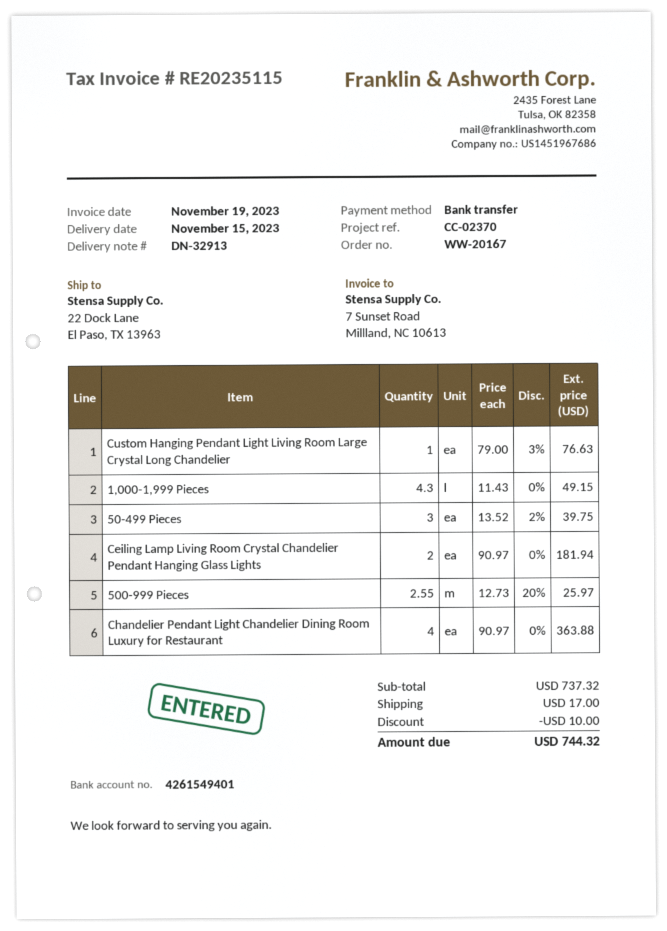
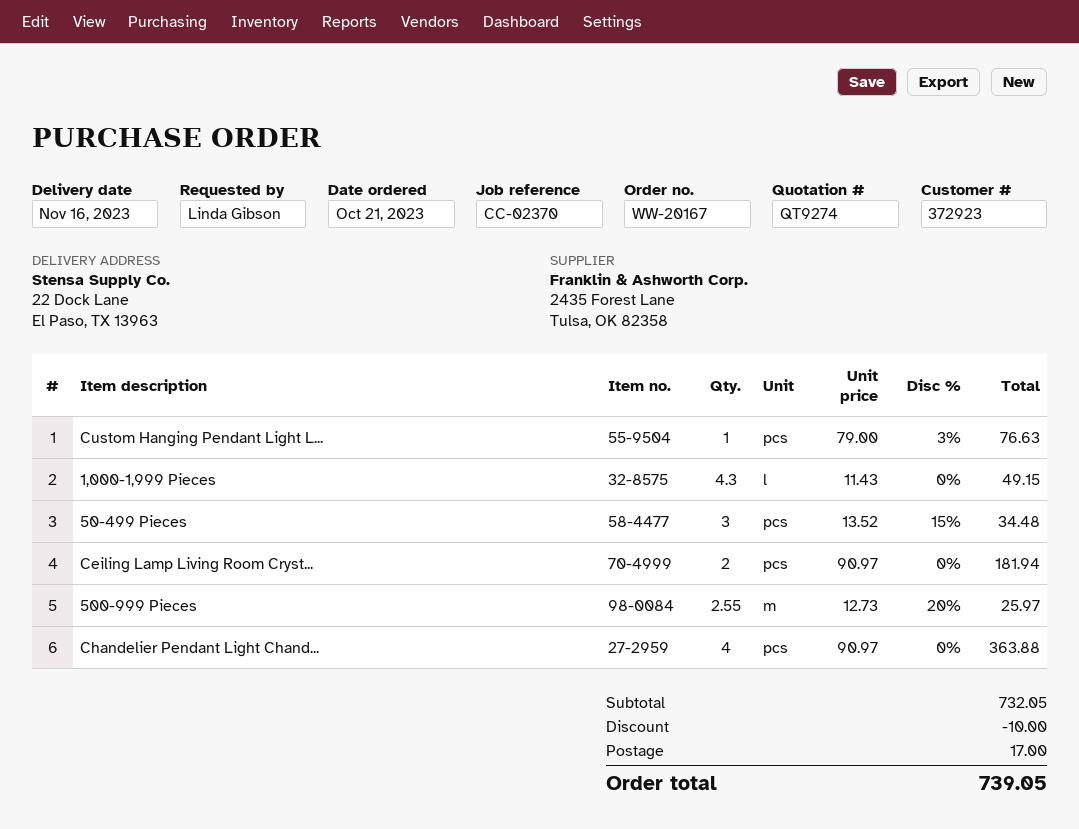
delivery date: 2023-11-15 -> 2023-11-16
50-499 Pieces: 3 x 13.52 - 2% = 39.75 -> 3 x 13.52 - 15% = 34.48
subtotal: 737.32 -> 732.05
total: 744.32 -> 739.05

